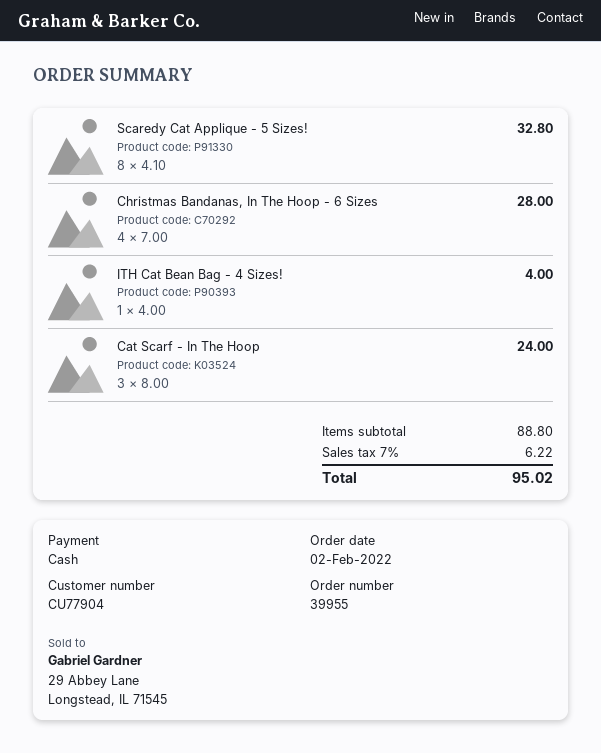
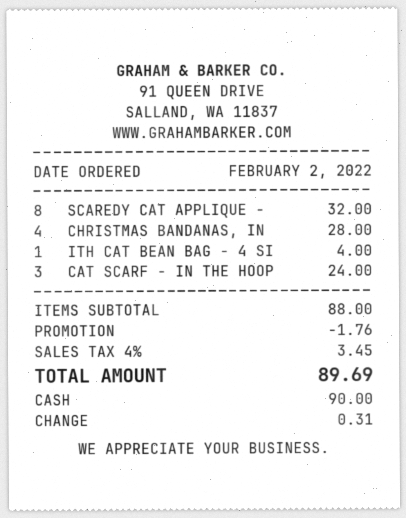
Scaredy Cat Applique - 5 Sizes!: 8 for 32.80 -> 8 for 32.00
subtotal: 88.80 -> 88.00
discount: none -> 1.76
tax: 7% = 6.22 -> 4% = 3.45
total: 95.02 -> 89.69

